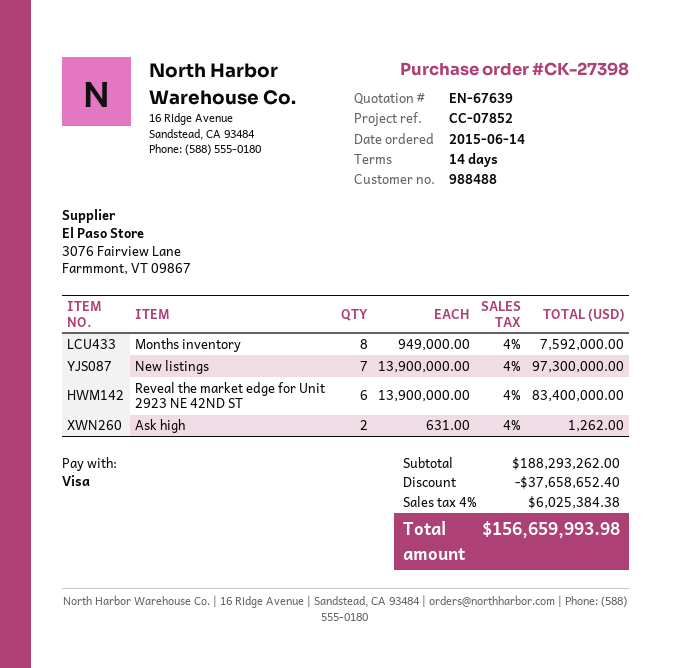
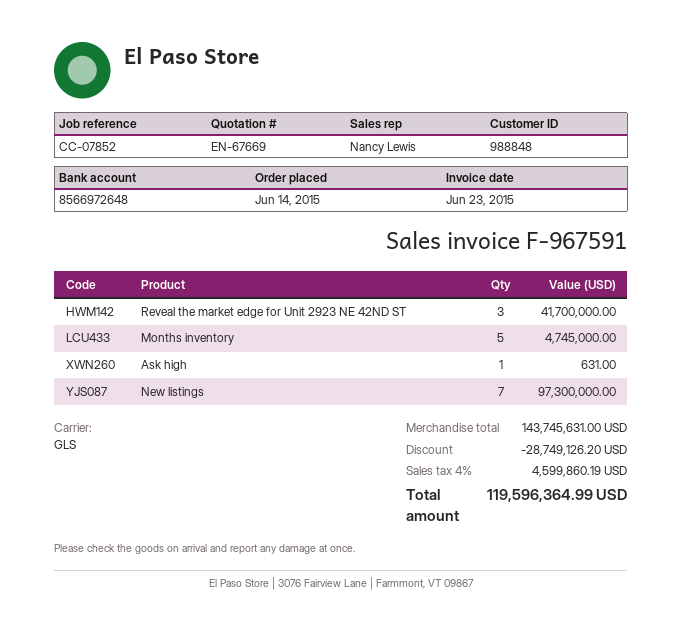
quote number: EN-67639 -> EN-67669
customer number: 988488 -> 988848
Months inventory: 8 for 7592000.00 -> 5 for 4745000.00
Reveal the market edge for Unit 2923 NE 42ND ST: 6 for 83400000.00 -> 3 for 41700000.00
Ask high: 2 for 1262.00 -> 1 for 631.00
subtotal: 188293262.00 -> 143745631.00
discount: 37658652.40 -> 28749126.20
tax: 4% = 6025384.38 -> 4% = 4599860.19
total: 156659993.98 -> 119596364.99

